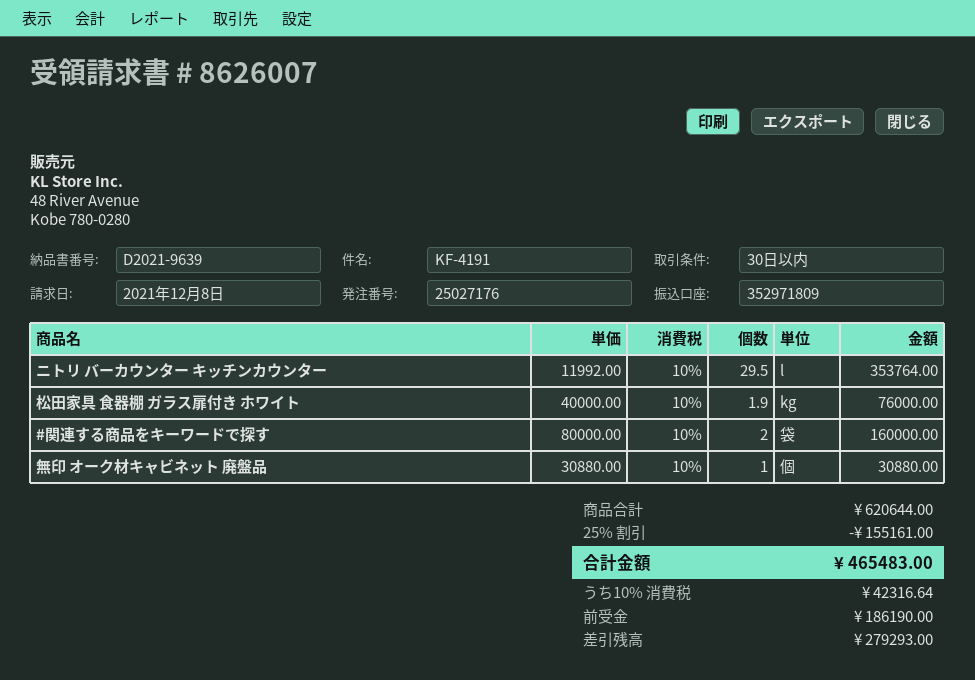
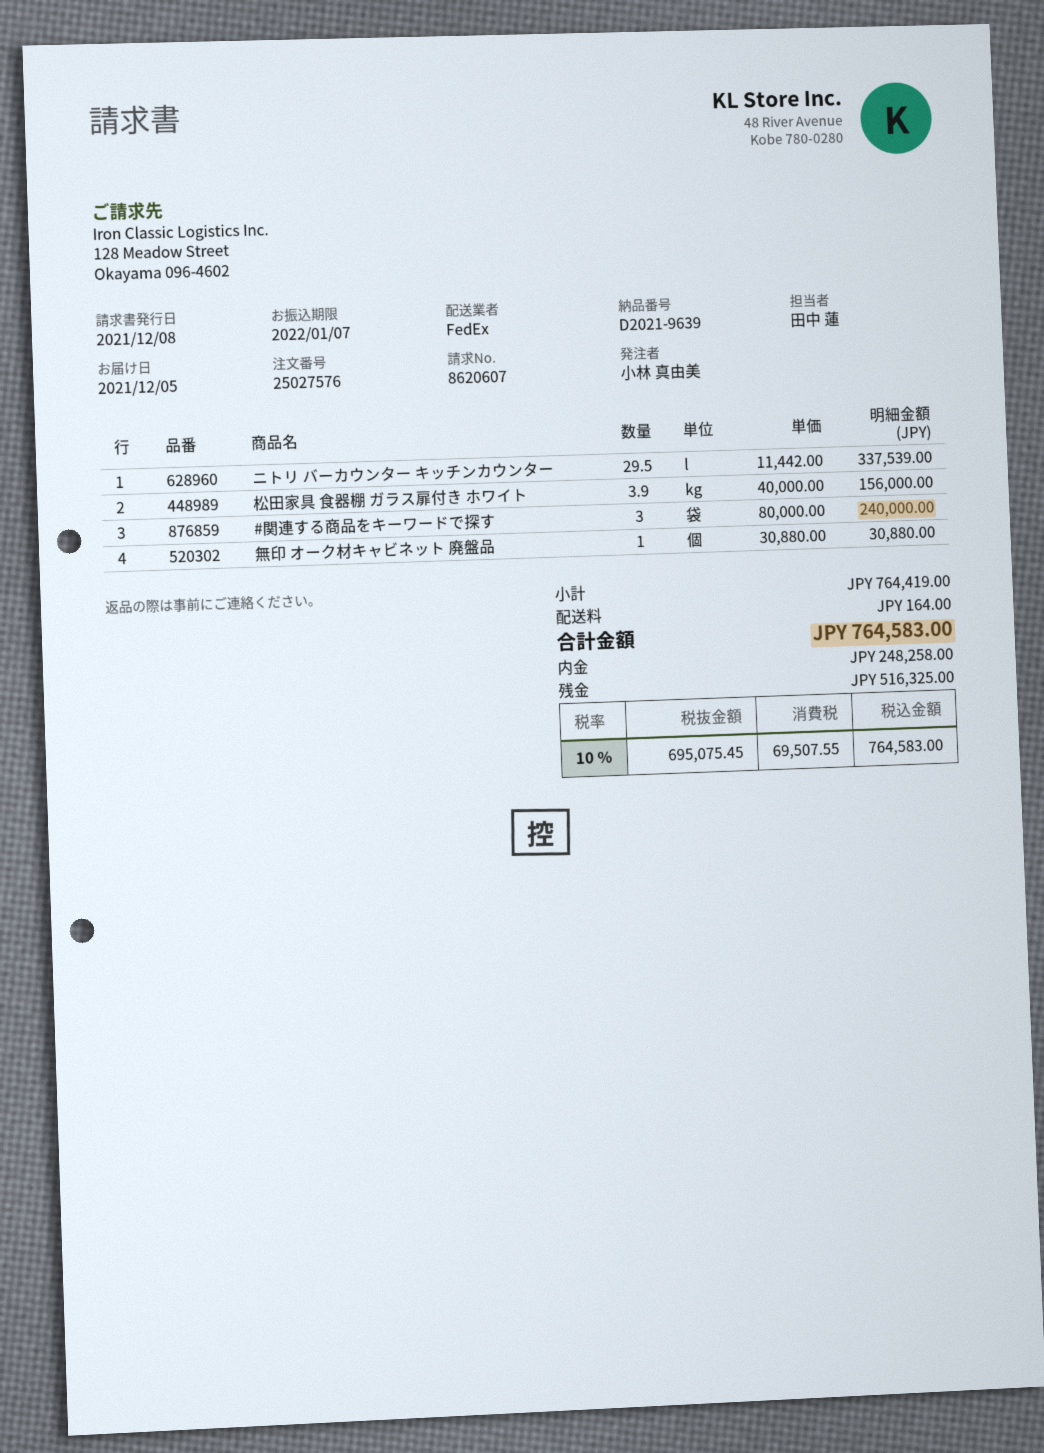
order number: 25027176 -> 25027576
invoice number: 8626007 -> 8620607
ニトリ バーカウンター キッチンカウンター: 29.5 x 11992.00 = 353764.00 -> 29.5 x 11442.00 = 337539.00
松田家具 食器棚 ガラス扉付き ホワイト: 1.9 x 40000.00 = 76000.00 -> 3.9 x 40000.00 = 156000.00
#関連する商品をキーワードで探す: 2 x 80000.00 = 160000.00 -> 3 x 80000.00 = 240000.00
subtotal: 620644.00 -> 764419.00
discount: 25% = 155161.00 -> none
shipping: none -> 164.00
tax: 10% = 42316.64 -> 10% = 69507.55
total: 465483.00 -> 764583.00
deposit: 186190.00 -> 248258.00
balance: 279293.00 -> 516325.00

